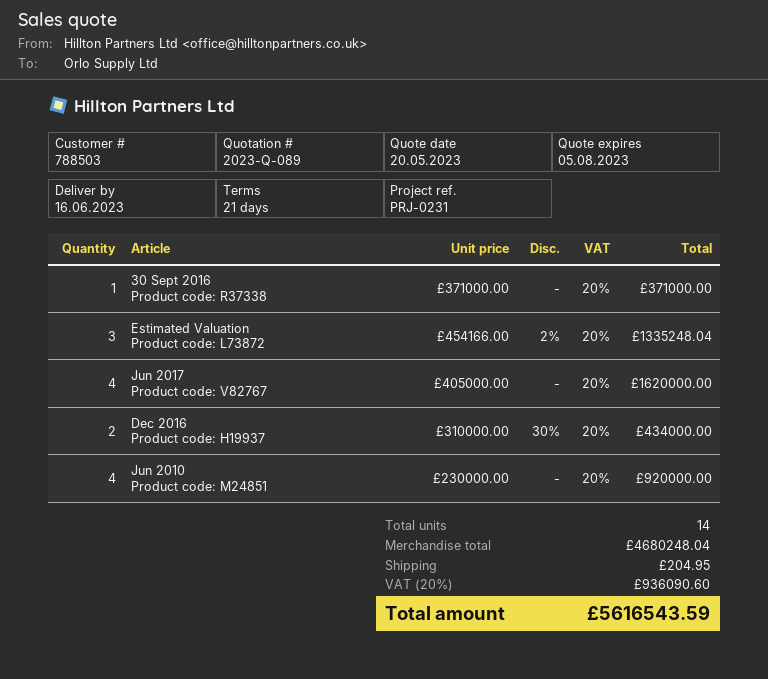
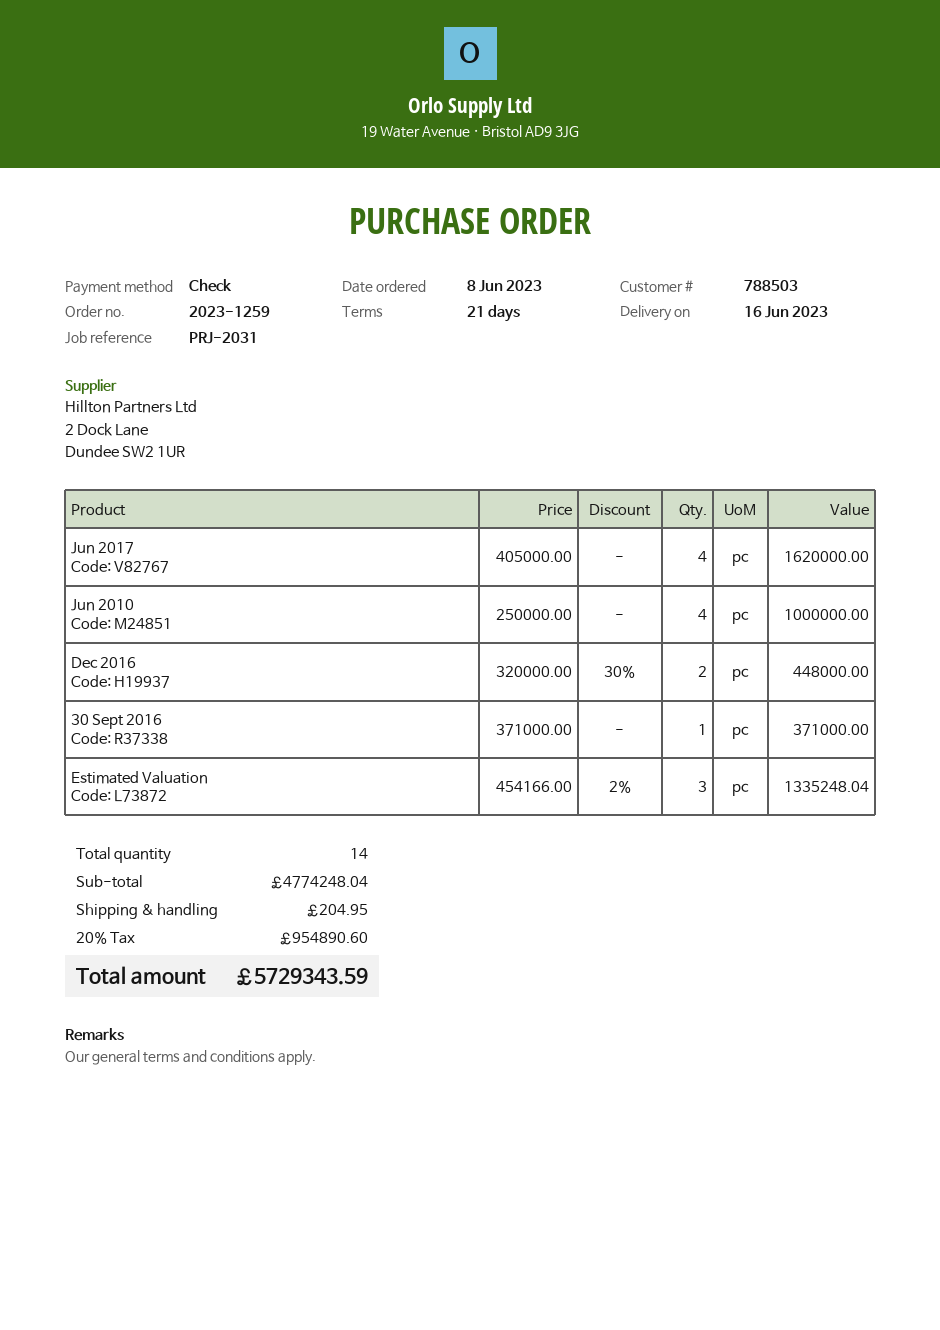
reference: PRJ-0231 -> PRJ-2031
Dec 2016: 2 x 310000.00 - 30% = 434000.00 -> 2 x 320000.00 - 30% = 448000.00
Jun 2010: 4 x 230000.00 = 920000.00 -> 4 x 250000.00 = 1000000.00
subtotal: 4680248.04 -> 4774248.04
tax: 20% = 936090.60 -> 20% = 954890.60
total: 5616543.59 -> 5729343.59

